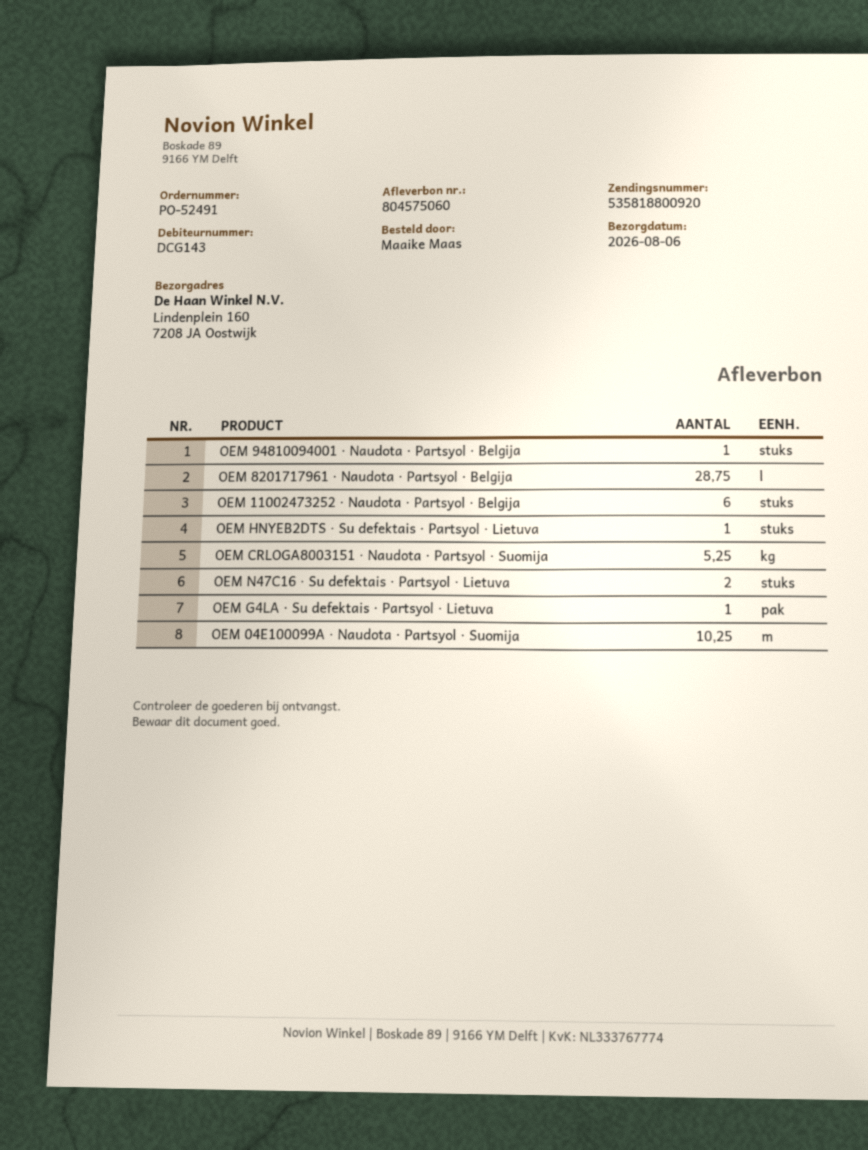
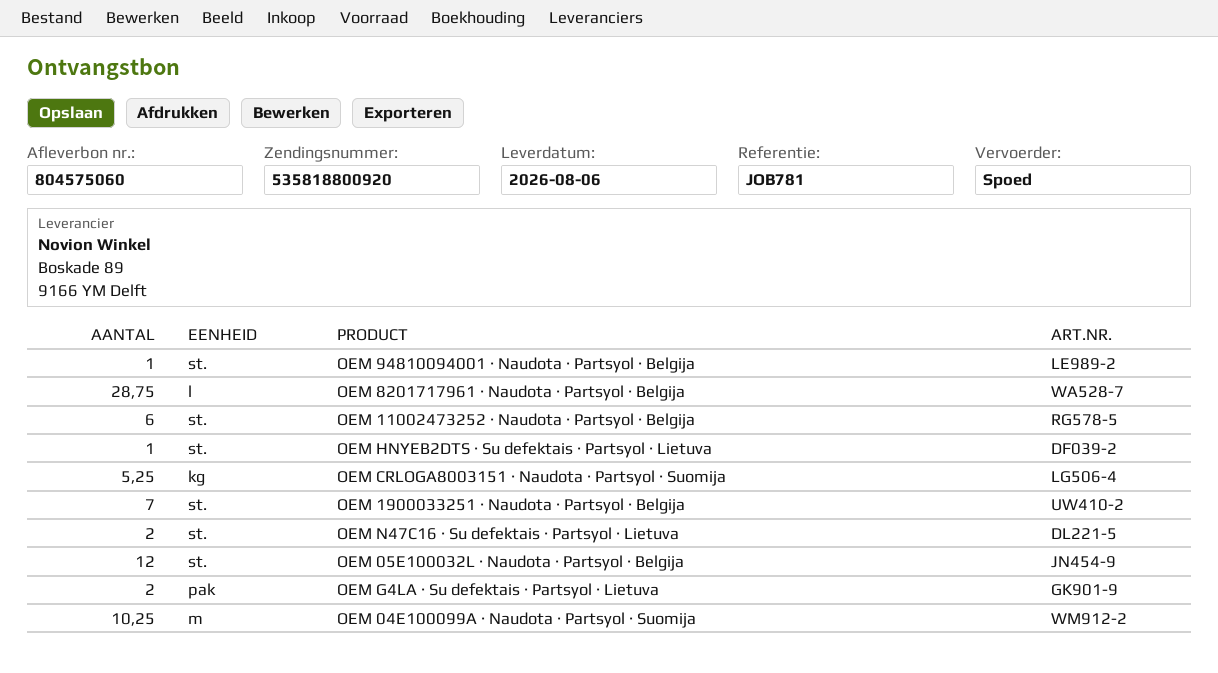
OEM G4LA · Su defektais · Partsyol · Lietuva: 1 -> 2
OEM 1900033251 · Naudota · Partsyol · Belgija: none -> 7
OEM 05E100032L · Naudota · Partsyol · Belgija: none -> 12

